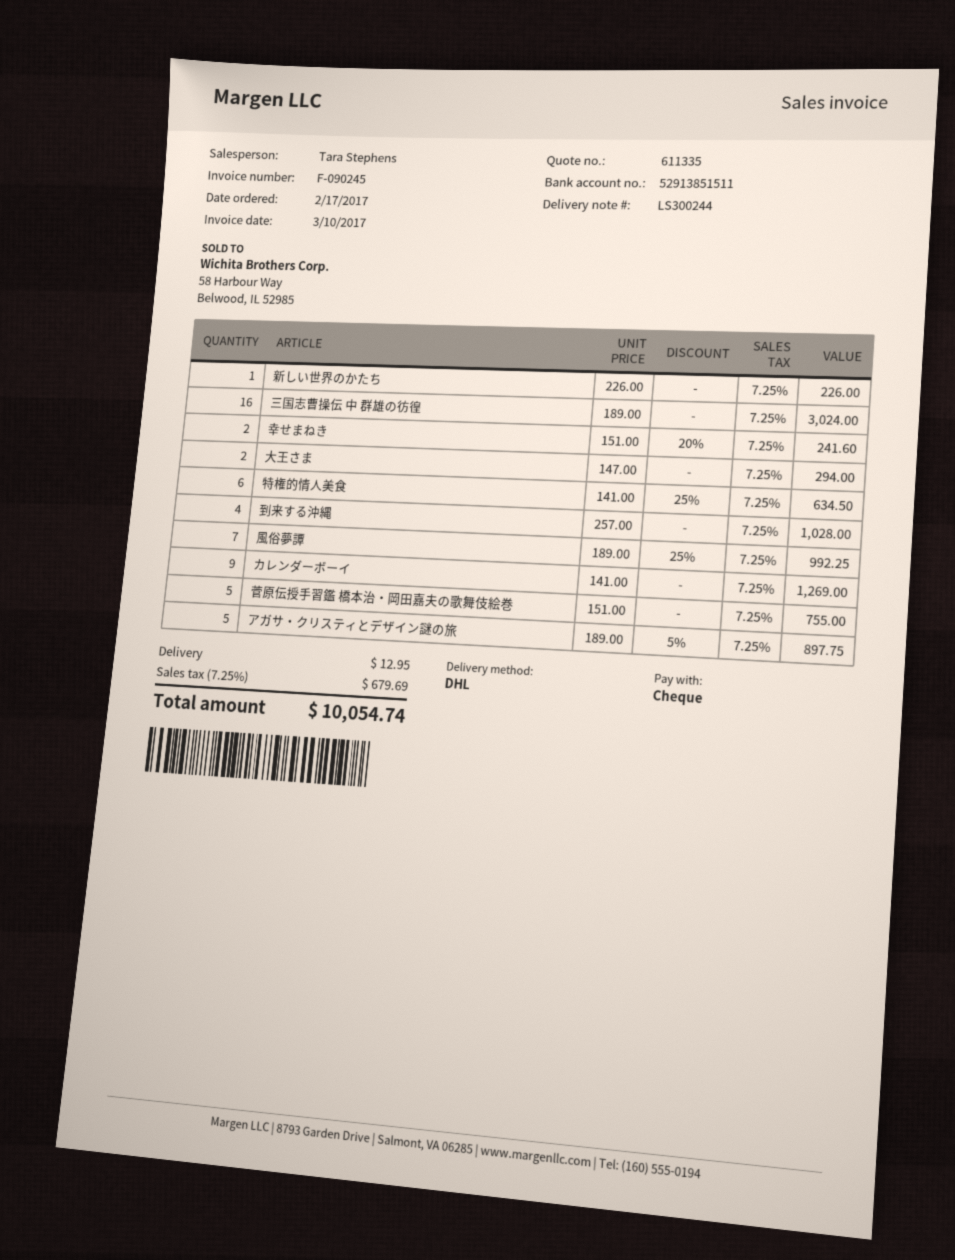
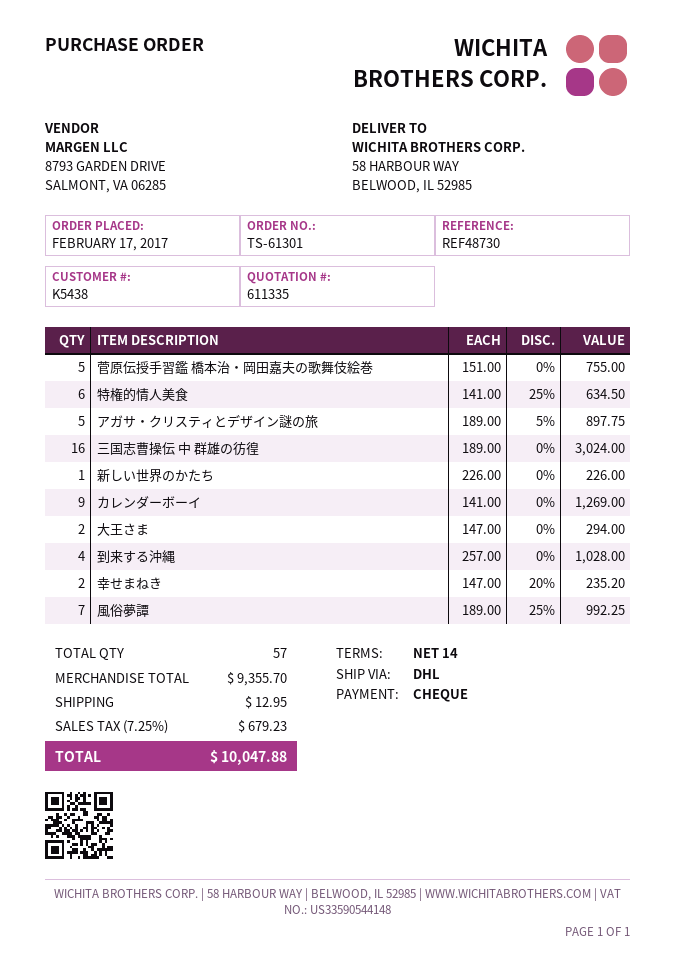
幸せまねき: 2 x 151.00 - 20% = 241.60 -> 2 x 147.00 - 20% = 235.20
tax: 7.25% = 679.69 -> 7.25% = 679.23
total: 10054.74 -> 10047.88

